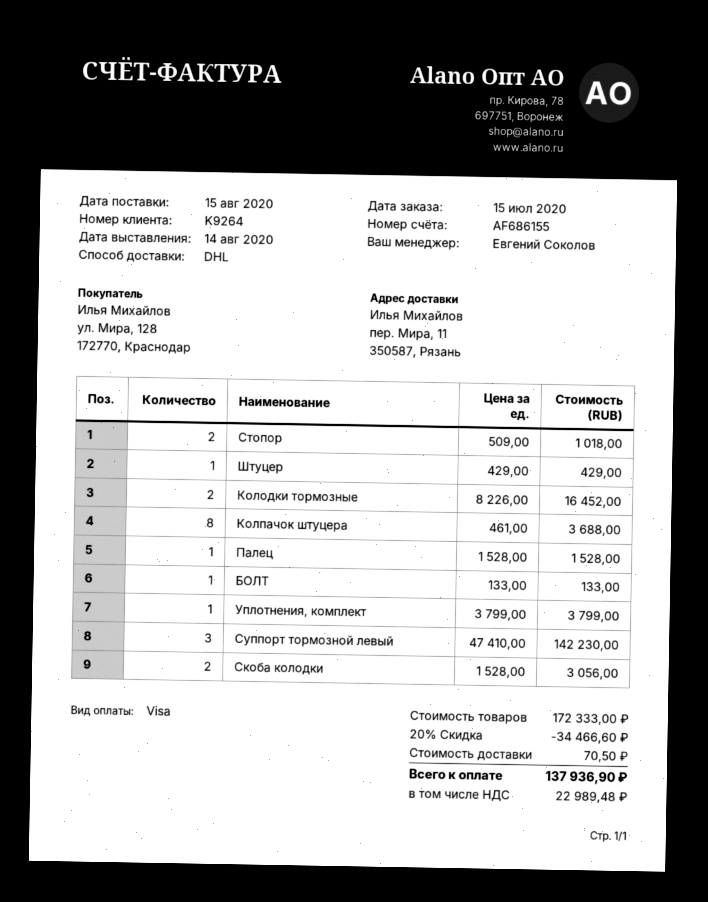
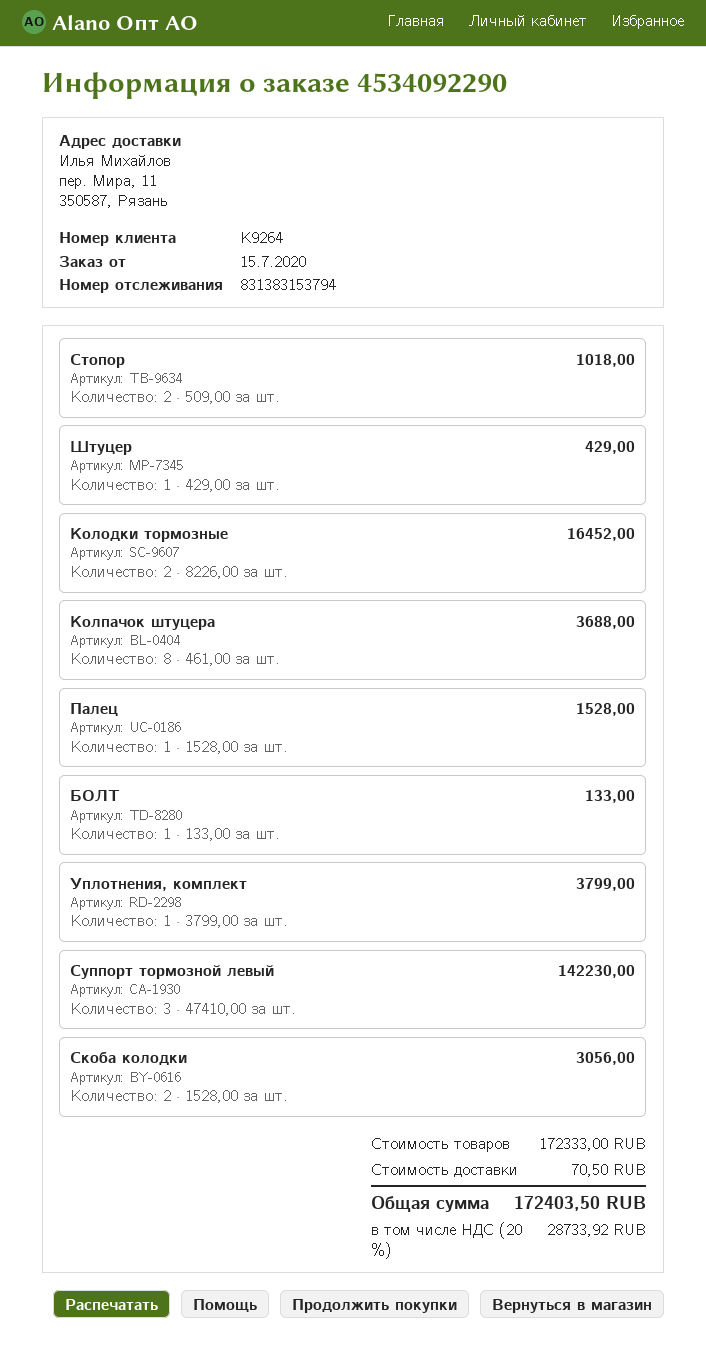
discount: 20% = 34466.60 -> none
tax: 22989.48 -> 28733.92
total: 137936.90 -> 172403.50

